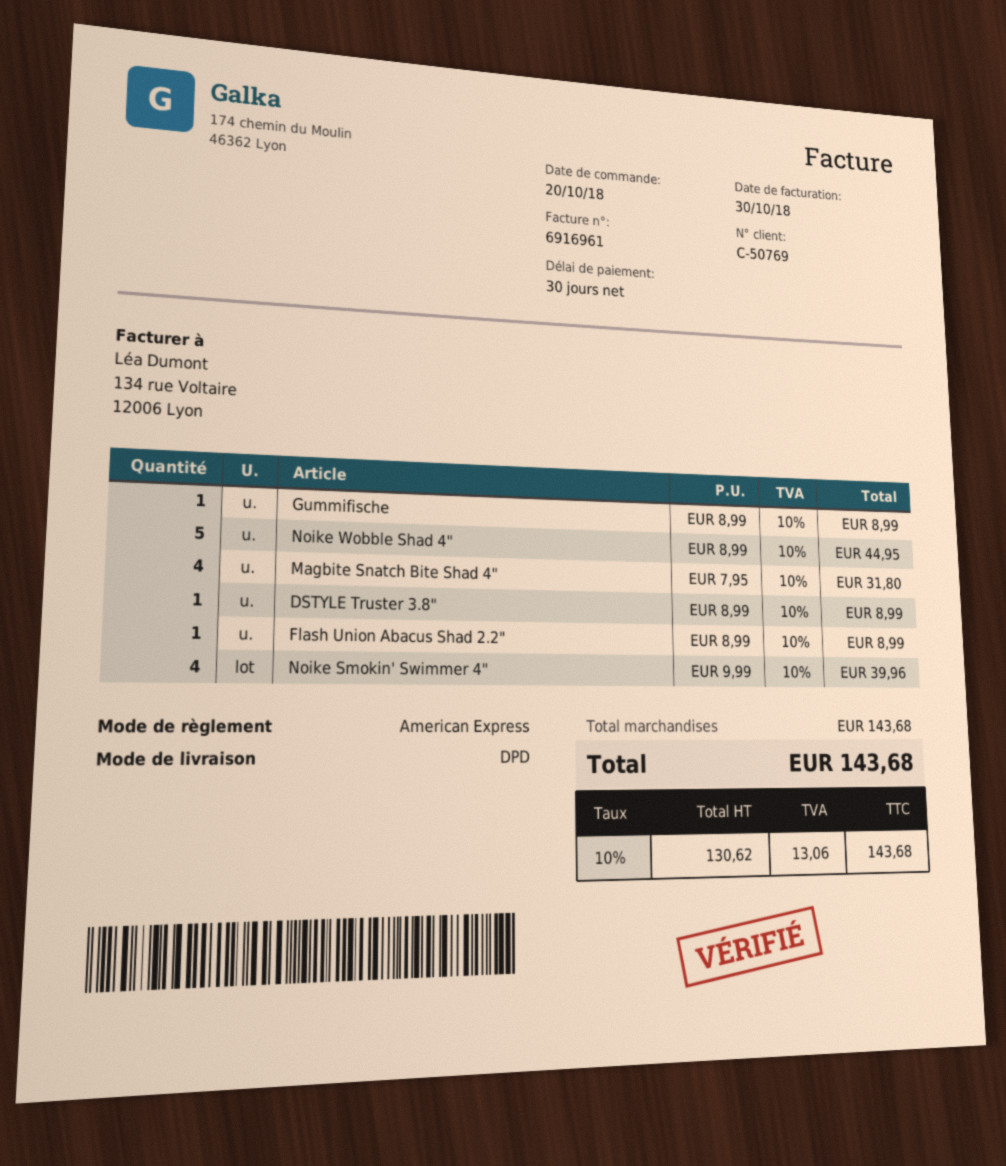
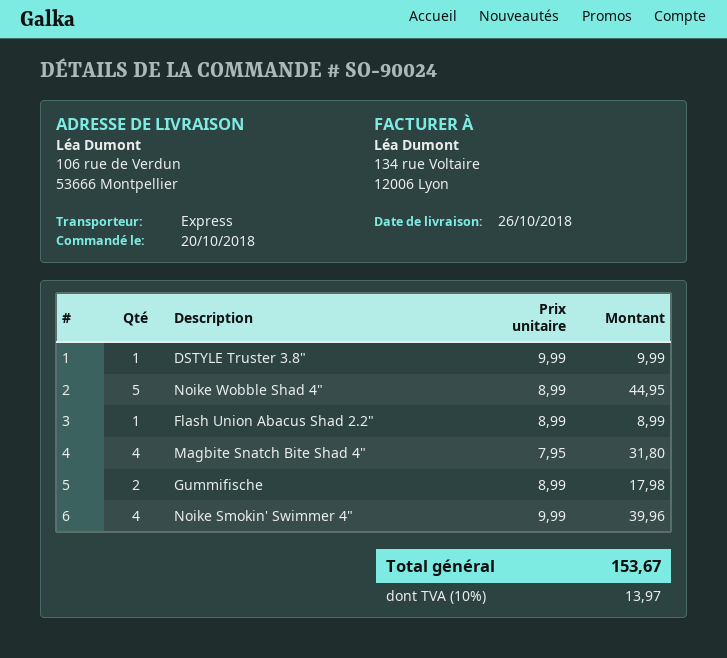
shipping method: DPD -> express
Gummifische: 1 x 8.99 = 8.99 -> 2 x 8.99 = 17.98
DSTYLE Truster 3.8": 1 x 8.99 = 8.99 -> 1 x 9.99 = 9.99
tax: 10% = 13.06 -> 10% = 13.97
total: 143.68 -> 153.67

